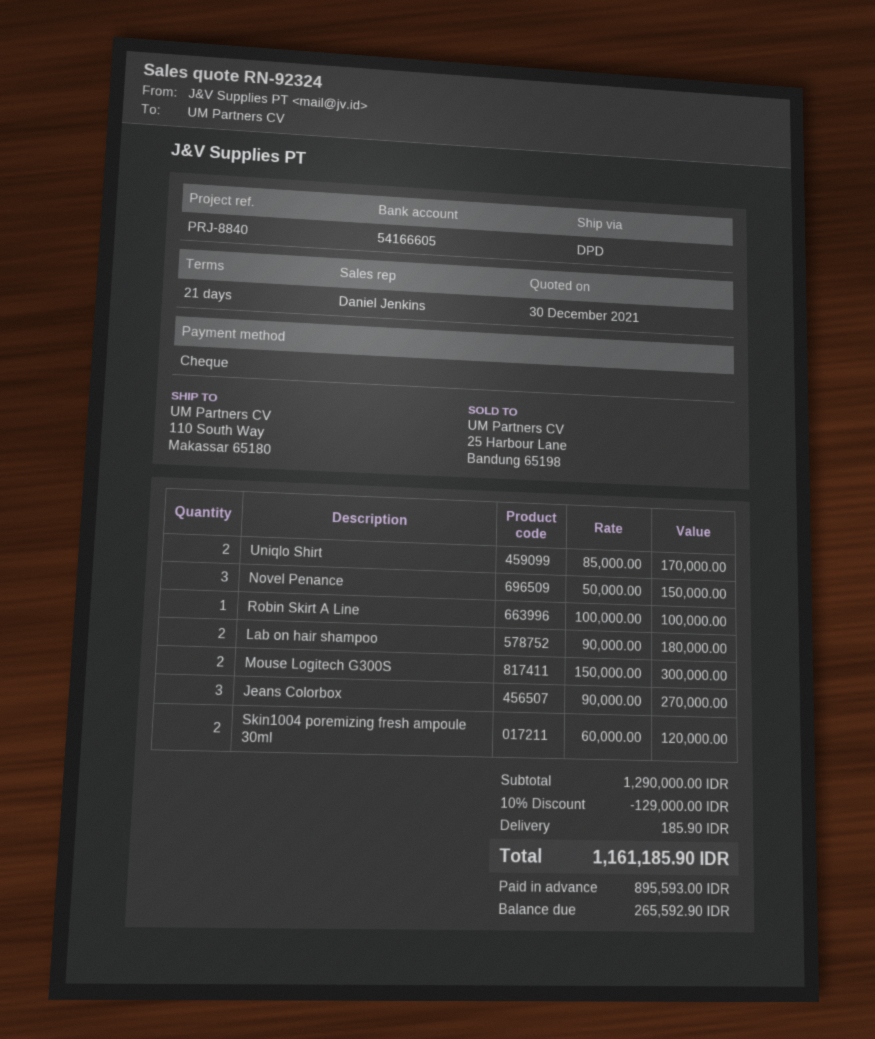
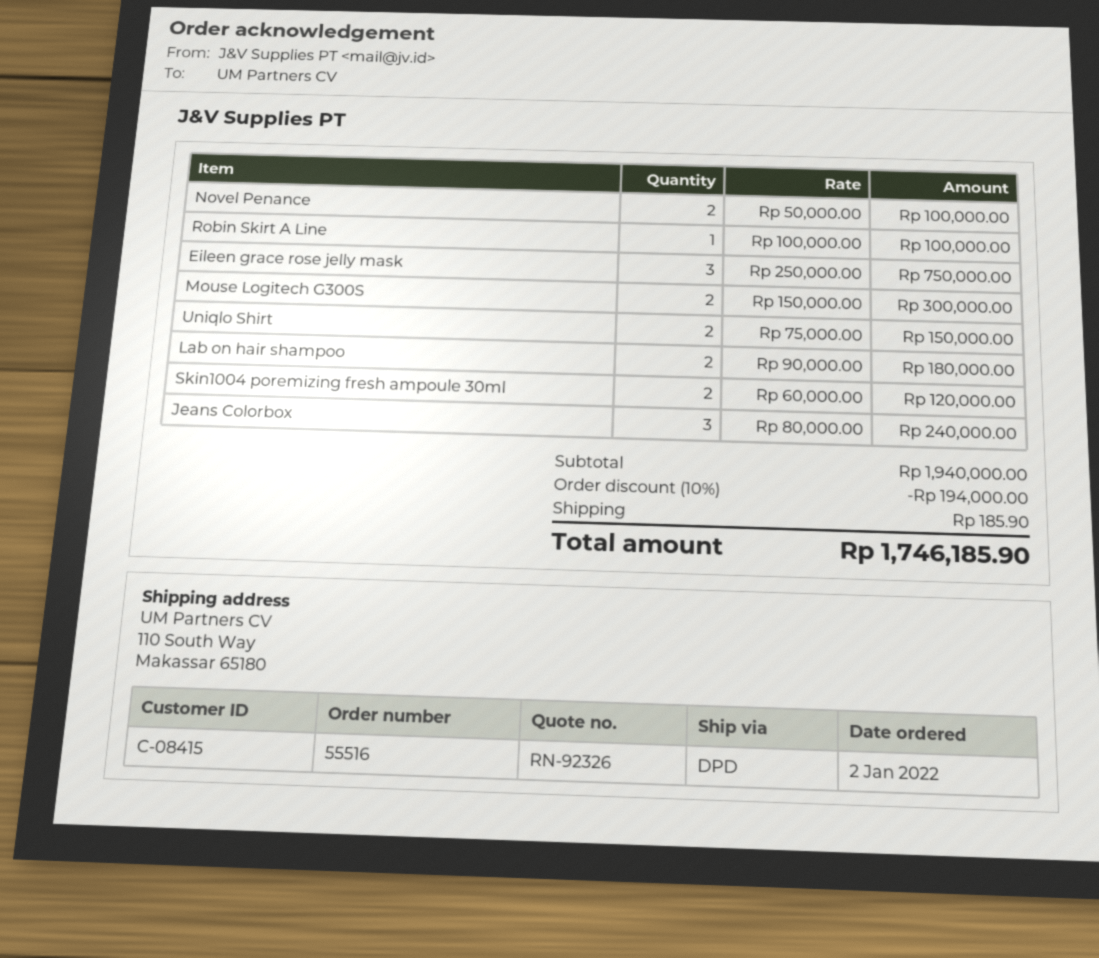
quote number: RN-92324 -> RN-92326
Uniqlo Shirt: 2 x 85000.00 = 170000.00 -> 2 x 75000.00 = 150000.00
Novel Penance: 3 x 50000.00 = 150000.00 -> 2 x 50000.00 = 100000.00
Jeans Colorbox: 3 x 90000.00 = 270000.00 -> 3 x 80000.00 = 240000.00
Eileen grace rose jelly mask: none -> 3 x 250000.00 = 750000.00
subtotal: 1290000.00 -> 1940000.00
discount: 10% = 129000.00 -> 10% = 194000.00
total: 1161185.90 -> 1746185.90

